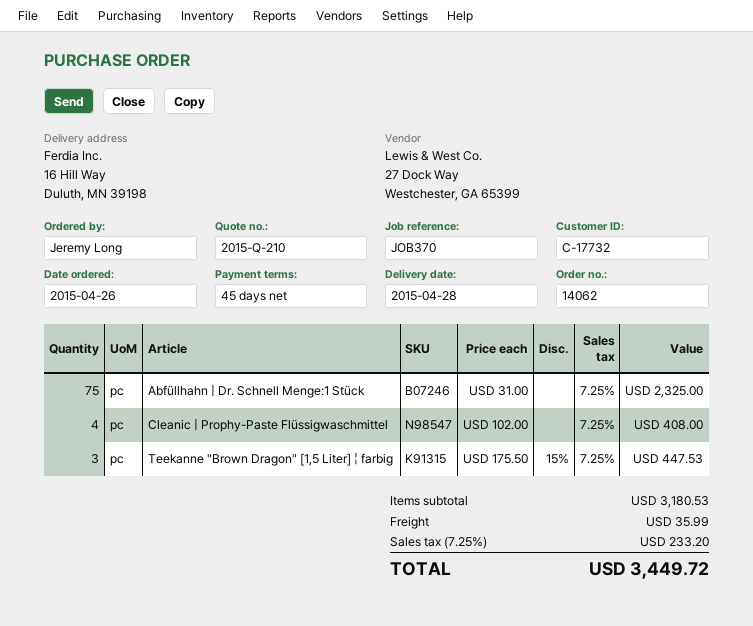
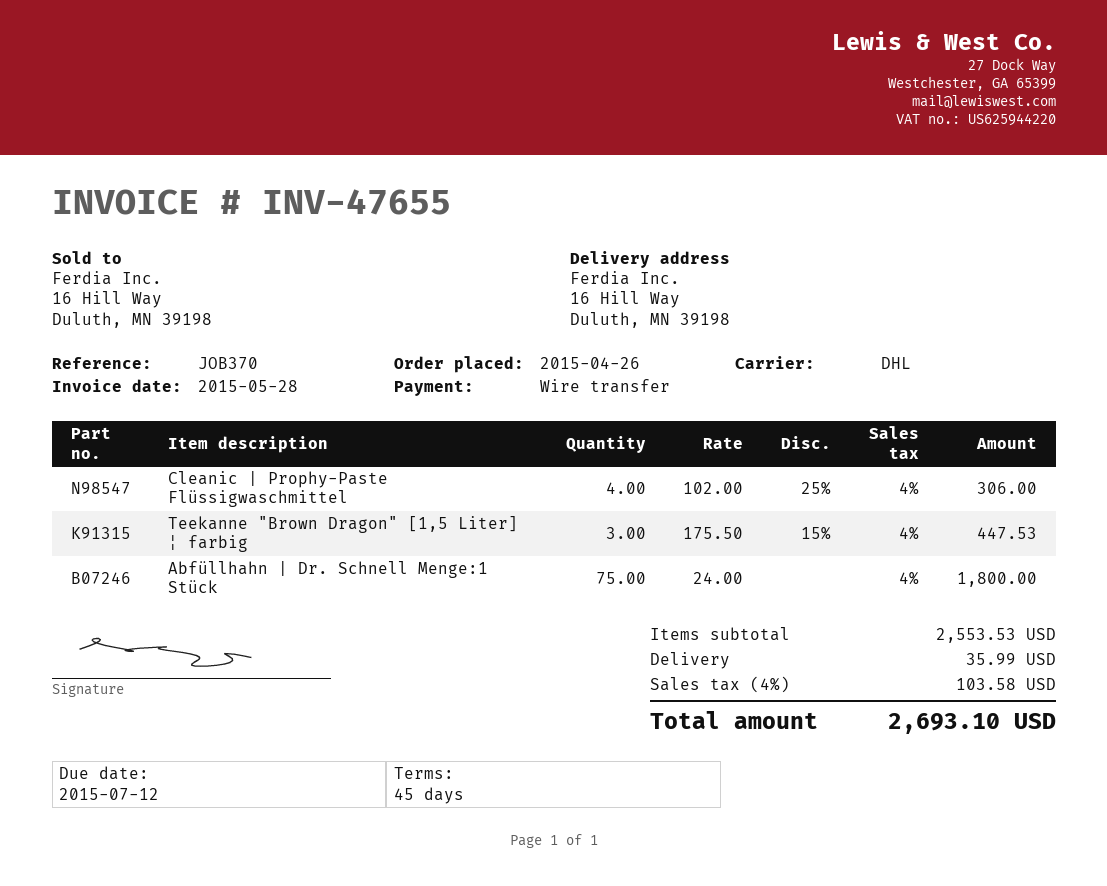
Abfüllhahn | Dr. Schnell Menge:1 Stück: 75 x 31.00 = 2325.00 -> 75 x 24.00 = 1800.00
Cleanic | Prophy-Paste Flüssigwaschmittel: 4 x 102.00 = 408.00 -> 4 x 102.00 - 25% = 306.00
subtotal: 3180.53 -> 2553.53
tax: 7.25% = 233.20 -> 4% = 103.58
total: 3449.72 -> 2693.10

